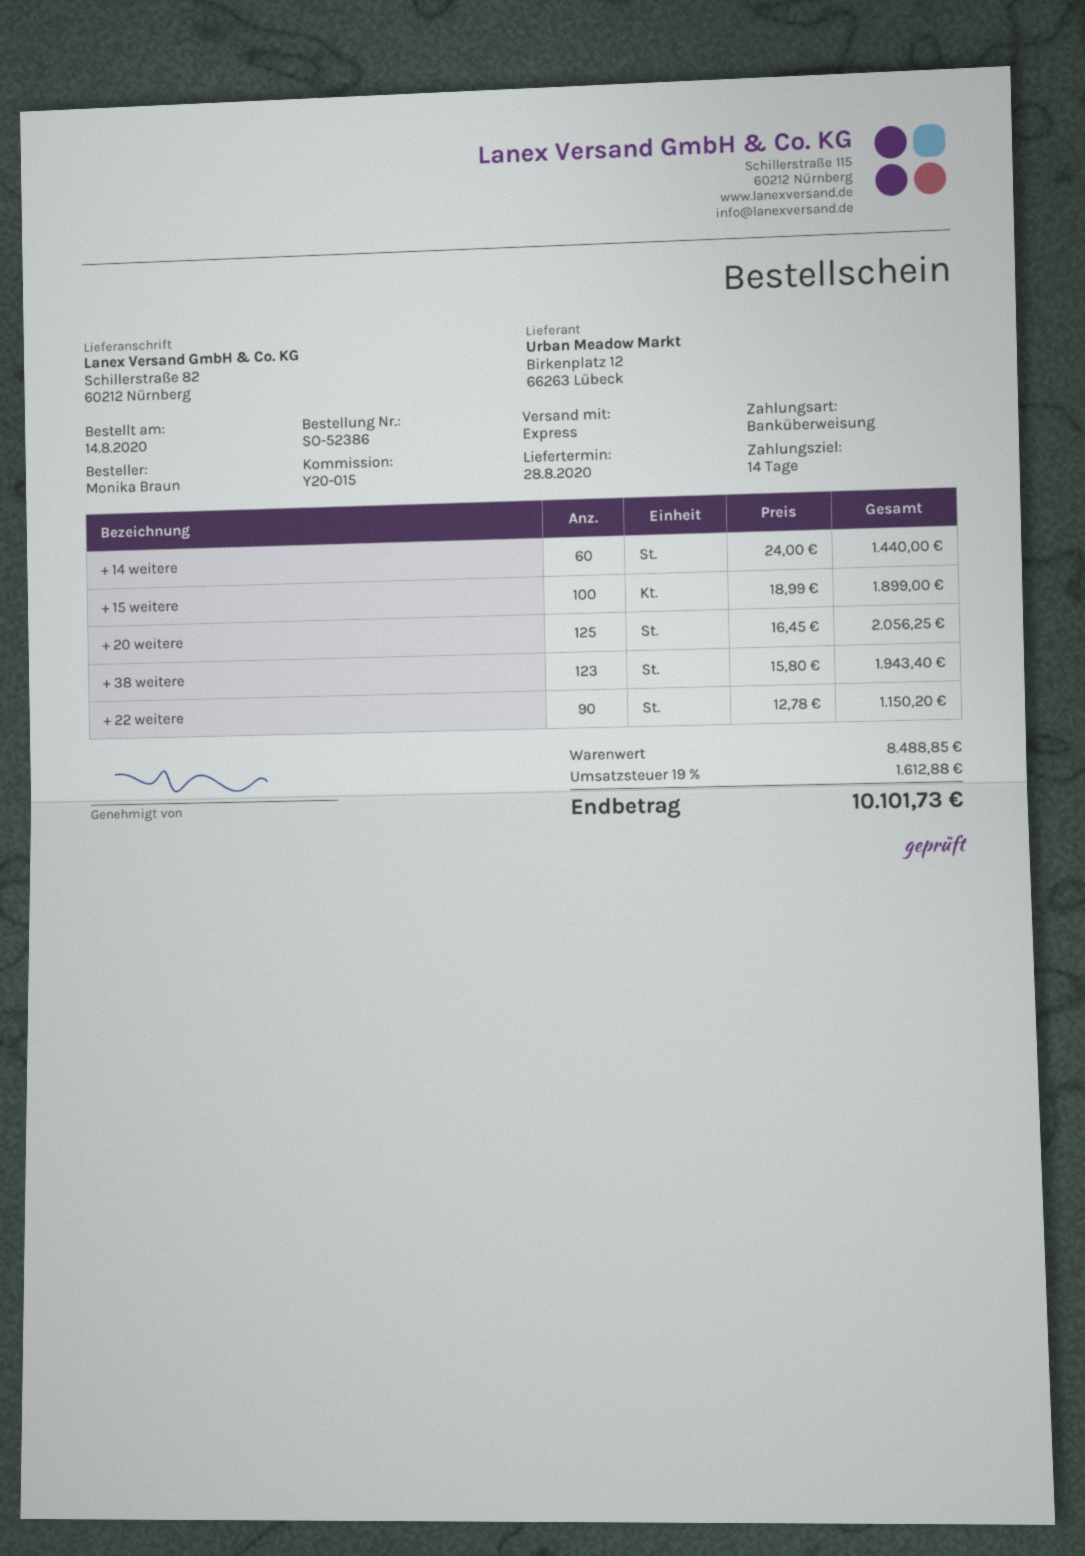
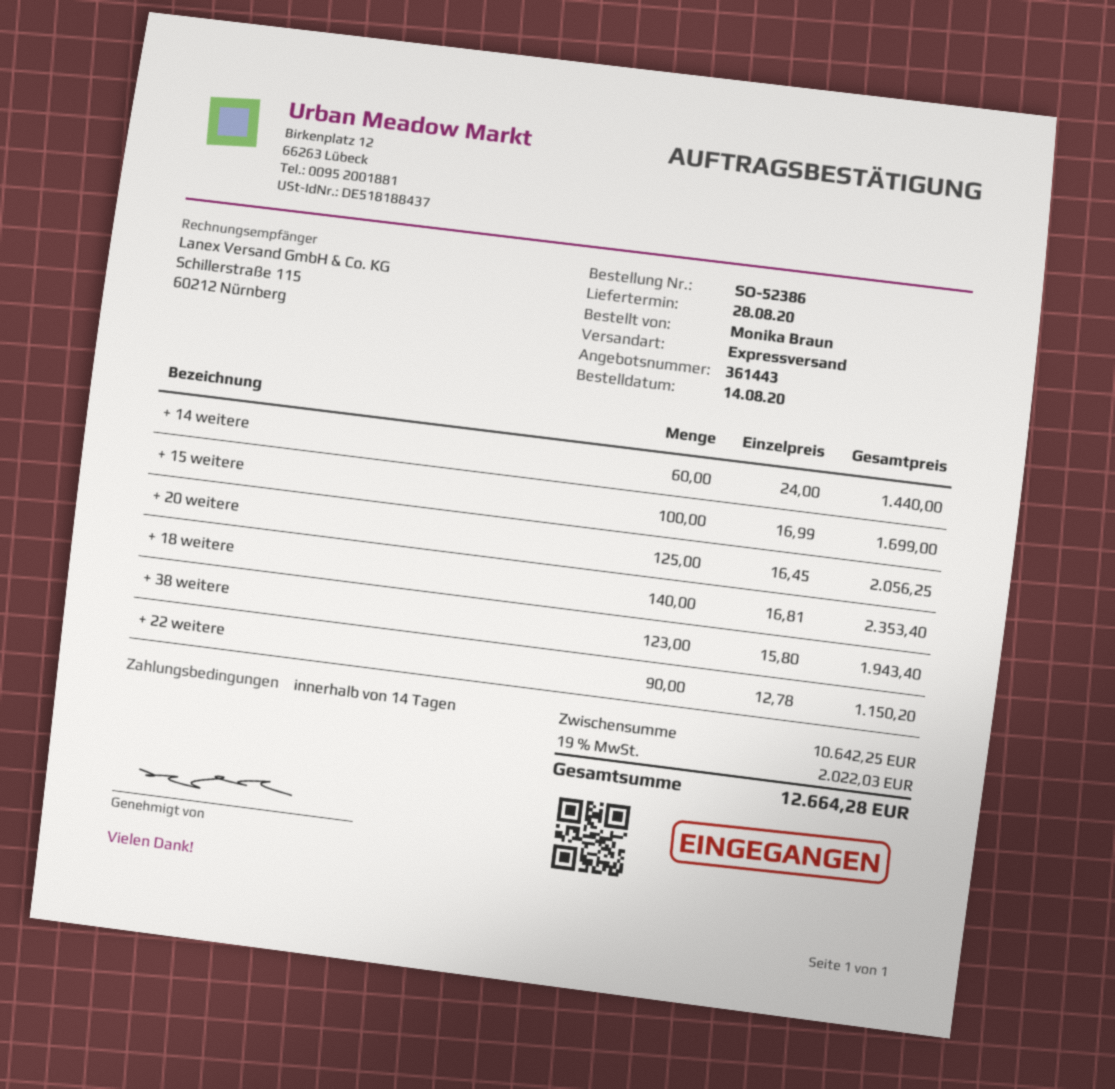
+ 15 weitere: 100 x 18.99 = 1899.00 -> 100 x 16.99 = 1699.00
+ 18 weitere: none -> 140 x 16.81 = 2353.40
subtotal: 8488.85 -> 10642.25
tax: 19% = 1612.88 -> 19% = 2022.03
total: 10101.73 -> 12664.28

